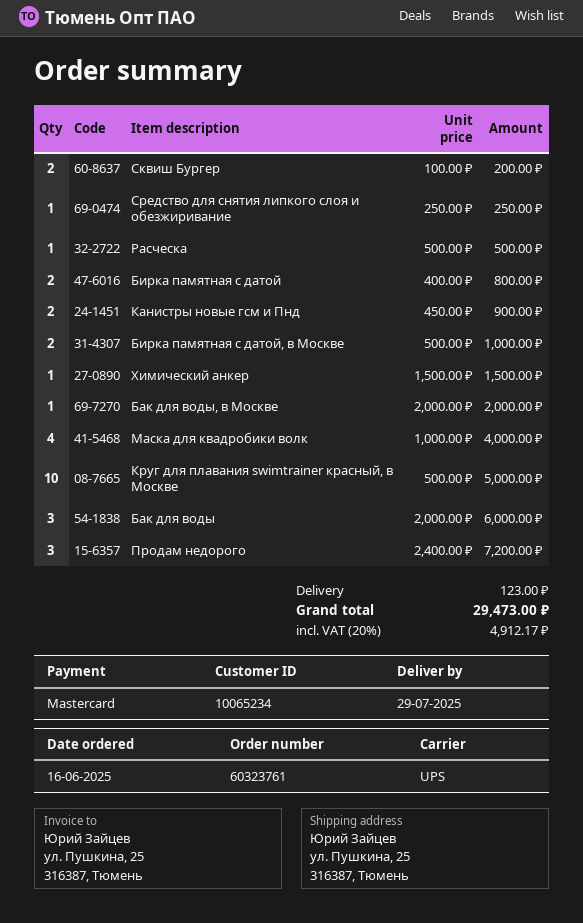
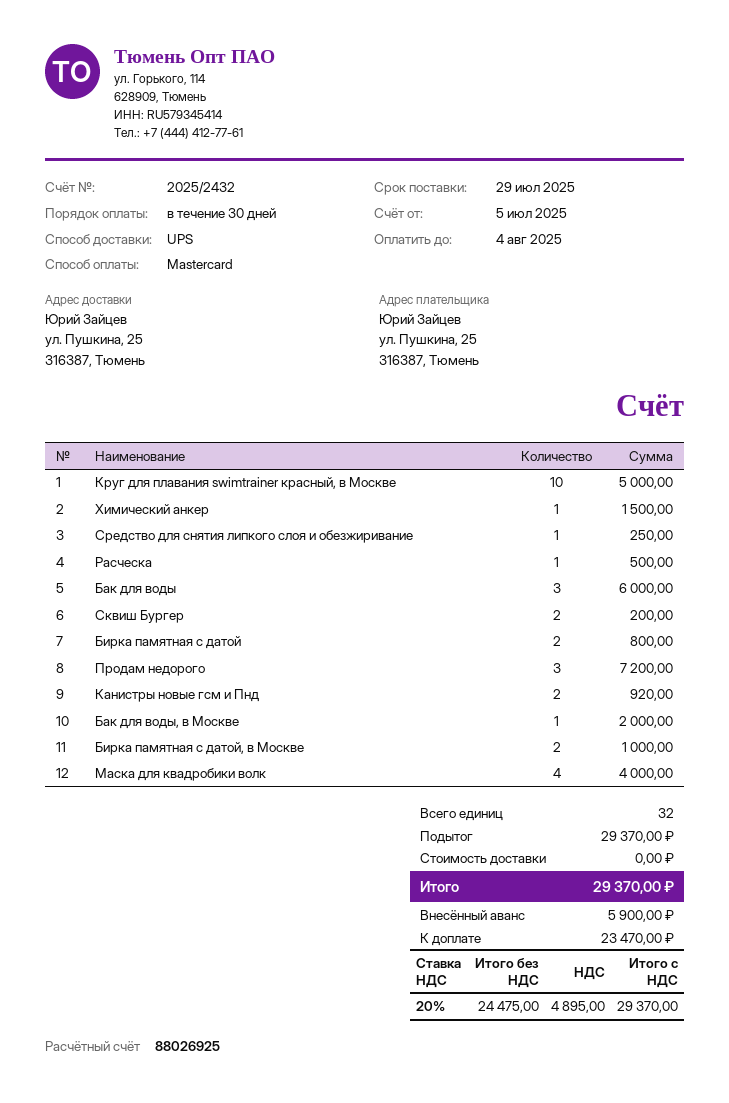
Канистры новые гсм и Пнд: 2 for 900.00 -> 2 for 920.00
shipping: 123.00 -> 0.00
tax: 20% = 4912.17 -> 20% = 4895.00
total: 29473.00 -> 29370.00

